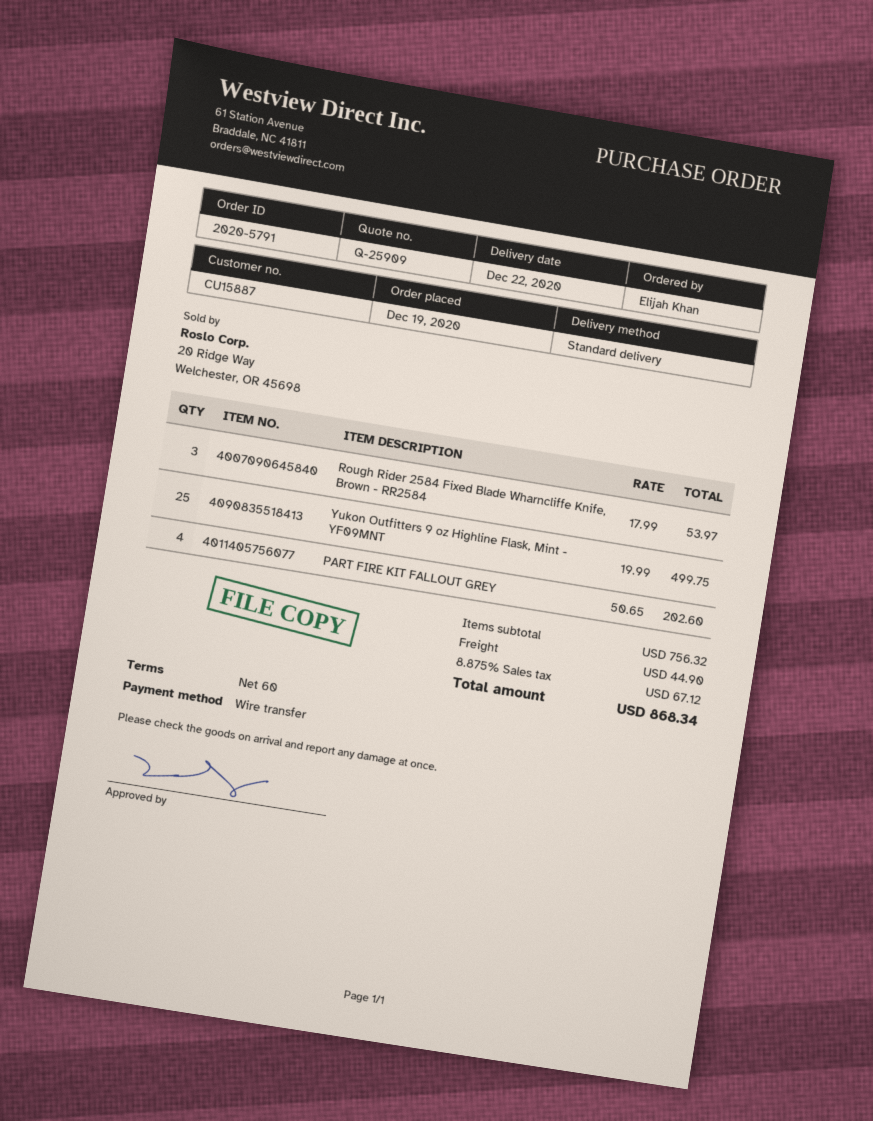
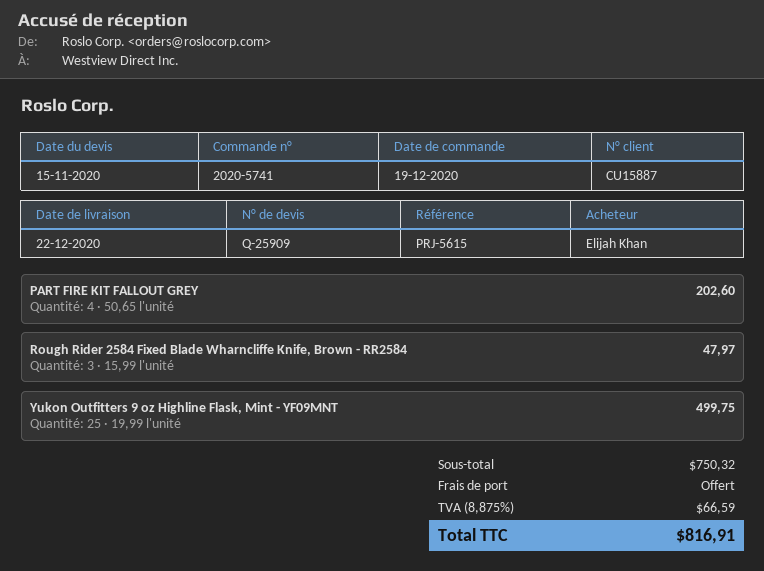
order number: 2020-5791 -> 2020-5741
Rough Rider 2584 Fixed Blade Wharncliffe Knife, Brown - RR2584: 3 x 17.99 = 53.97 -> 3 x 15.99 = 47.97
subtotal: 756.32 -> 750.32
shipping: 44.90 -> 0.00
tax: 8.875% = 67.12 -> 8.875% = 66.59
total: 868.34 -> 816.91

